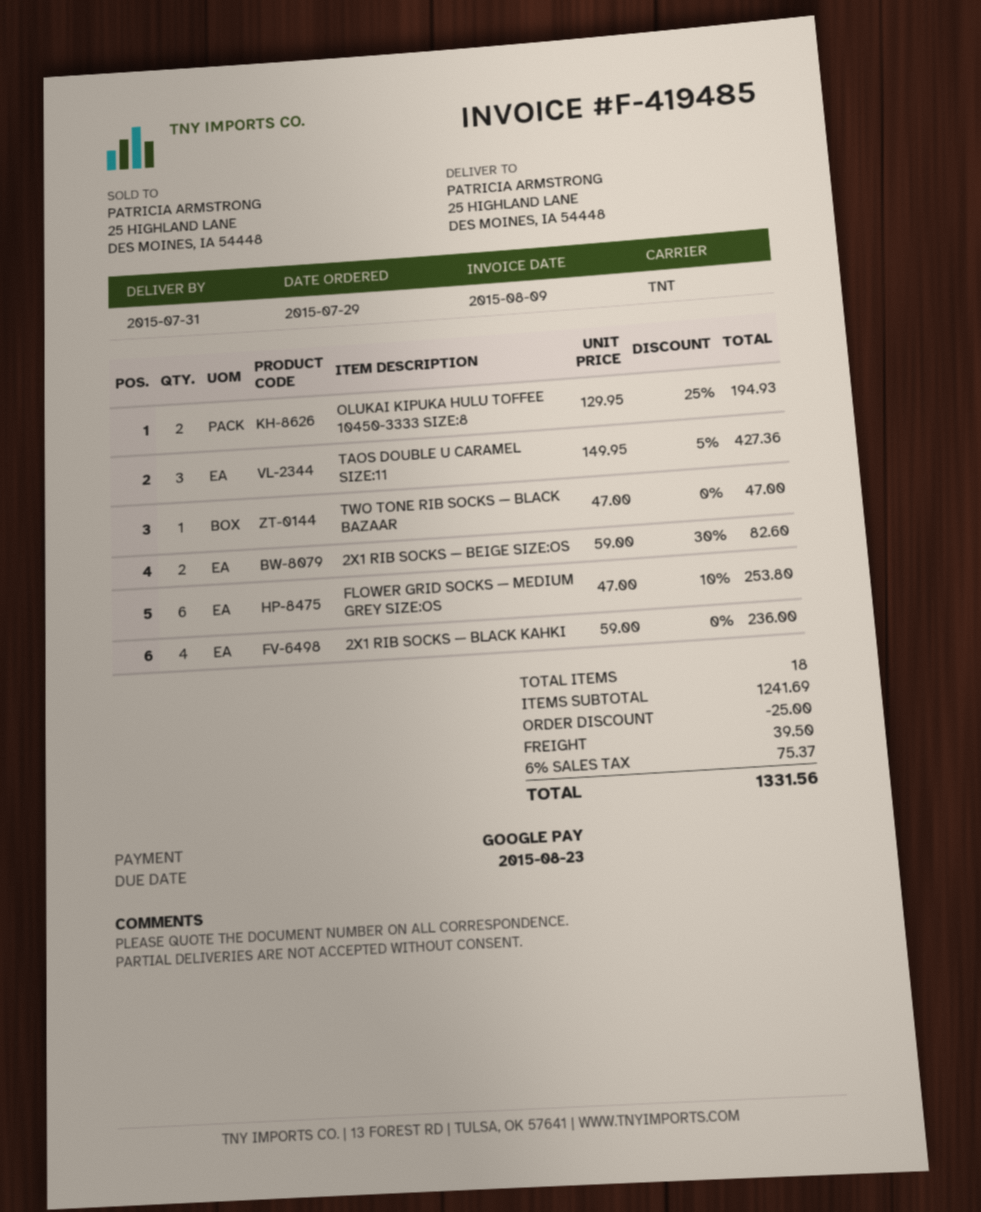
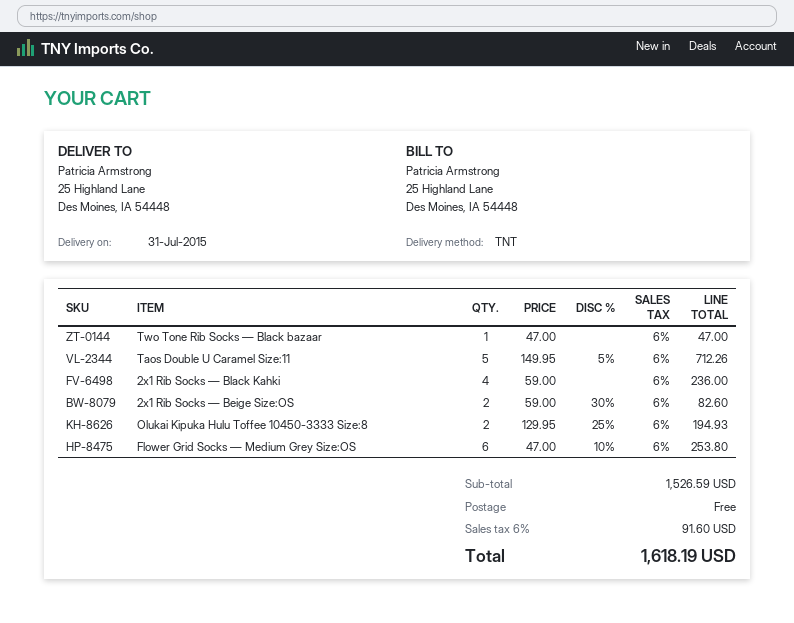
TAOS DOUBLE U CARAMEL SIZE:11: 3 x 149.95 - 5% = 427.36 -> 5 x 149.95 - 5% = 712.26
subtotal: 1241.69 -> 1526.59
discount: 25.00 -> none
shipping: 39.50 -> 0.00
tax: 6% = 75.37 -> 6% = 91.60
total: 1331.56 -> 1618.19

